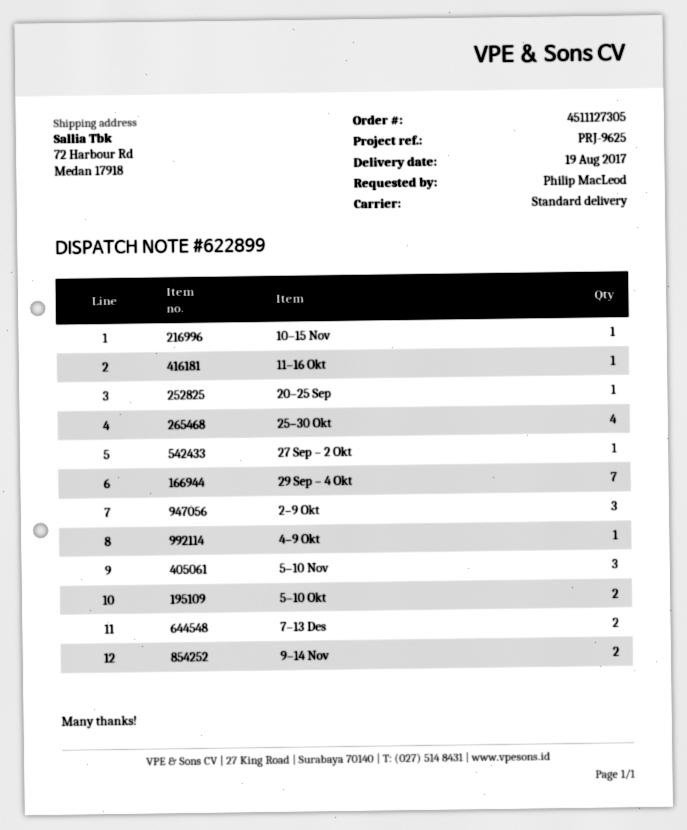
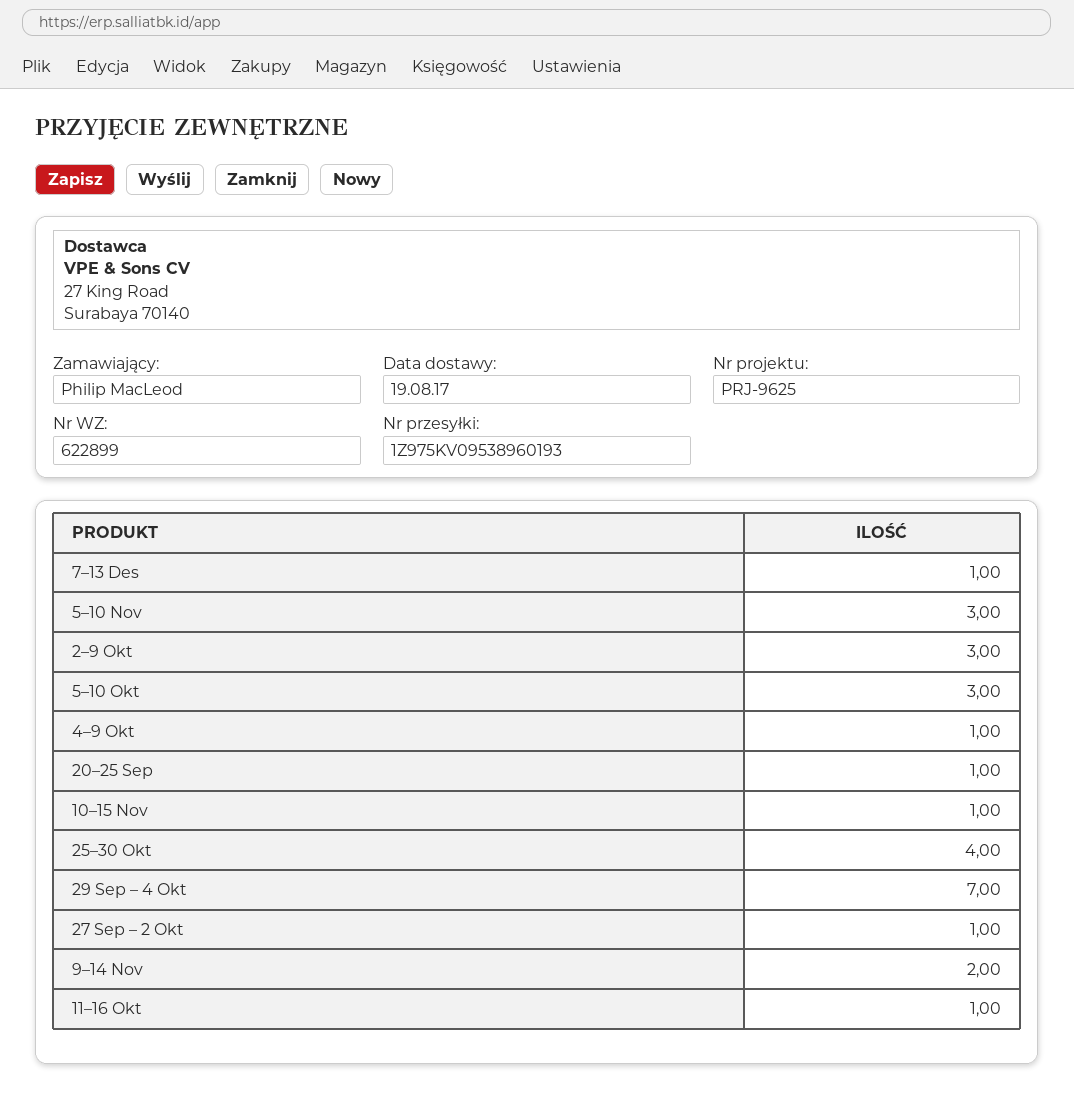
5–10 Okt: 2 -> 3
7–13 Des: 2 -> 1

